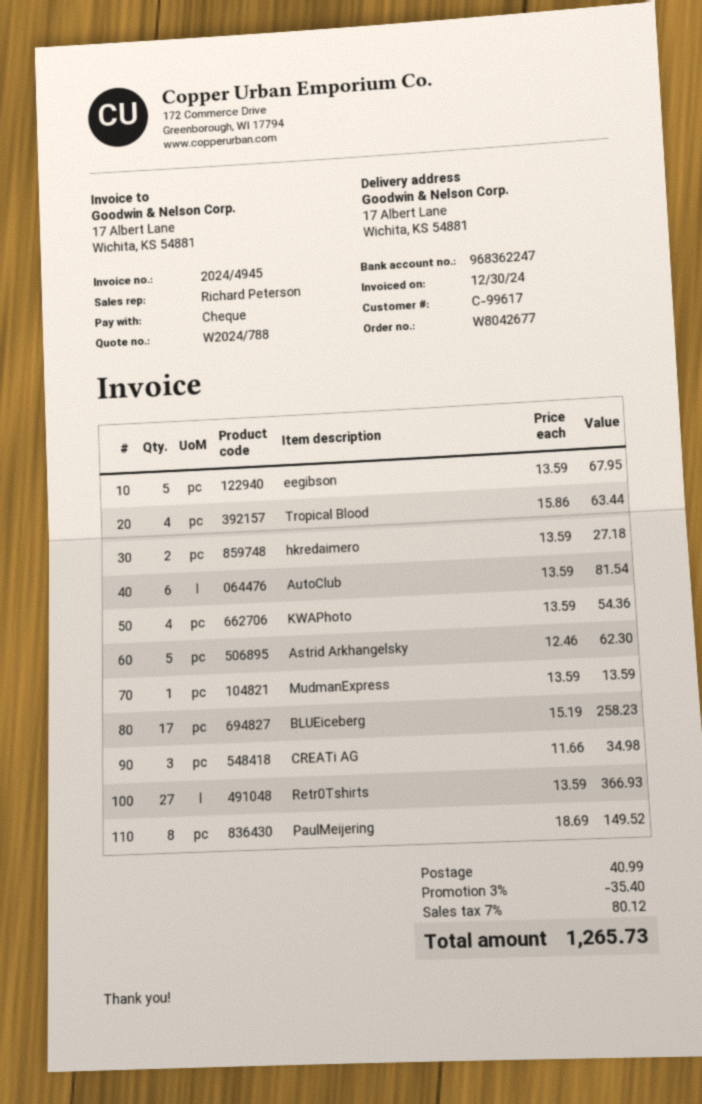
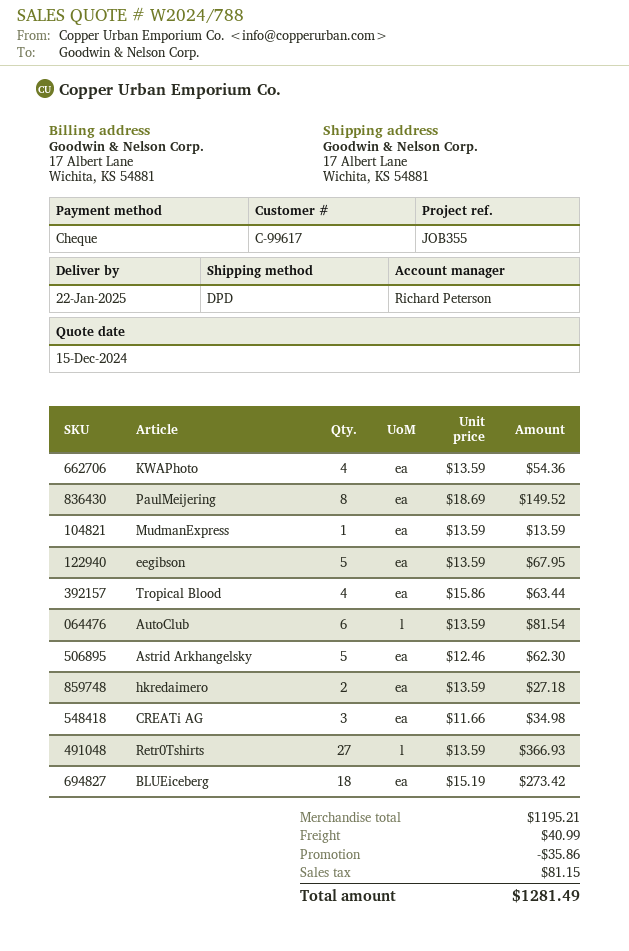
BLUEiceberg: 17 x 15.19 = 258.23 -> 18 x 15.19 = 273.42
discount: 35.40 -> 35.86
tax: 80.12 -> 81.15
total: 1265.73 -> 1281.49

